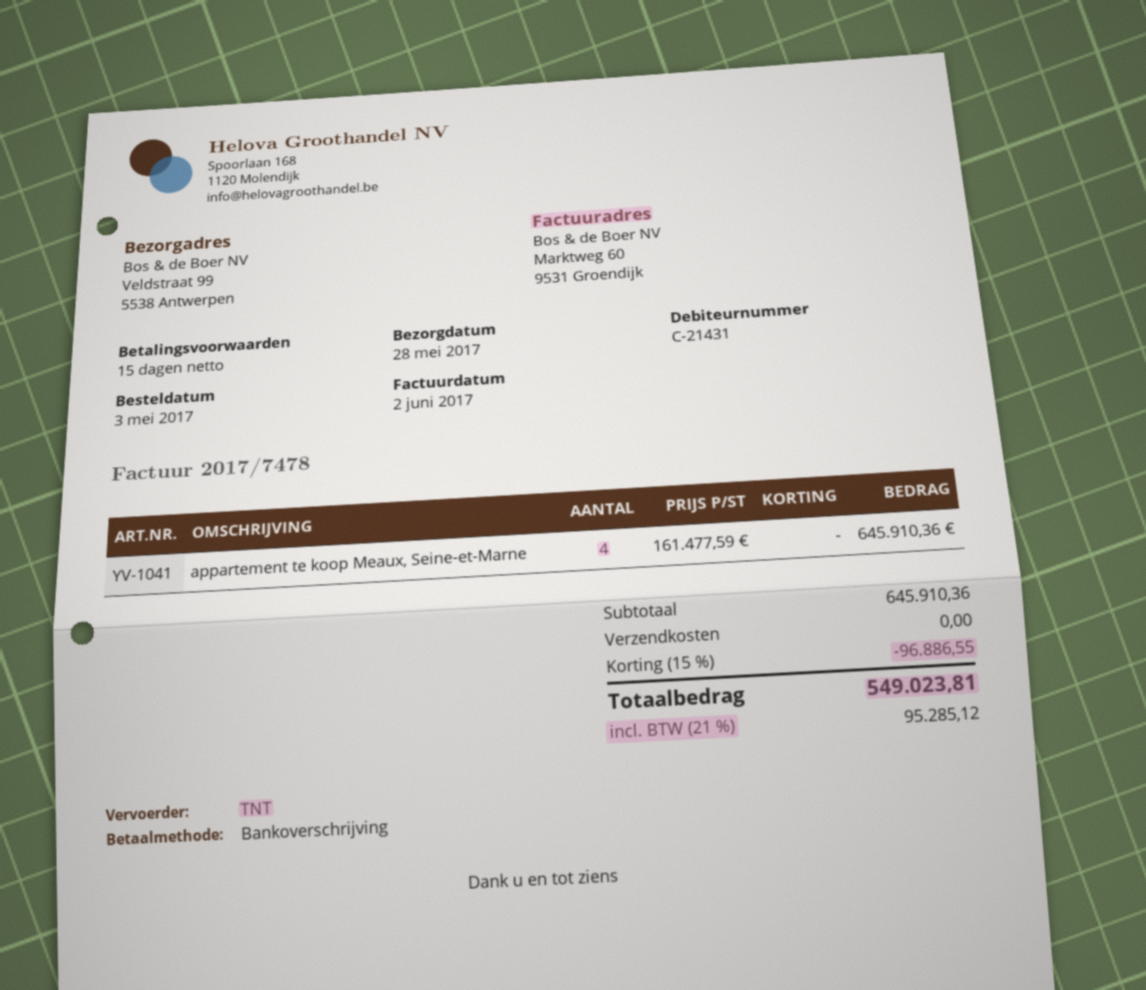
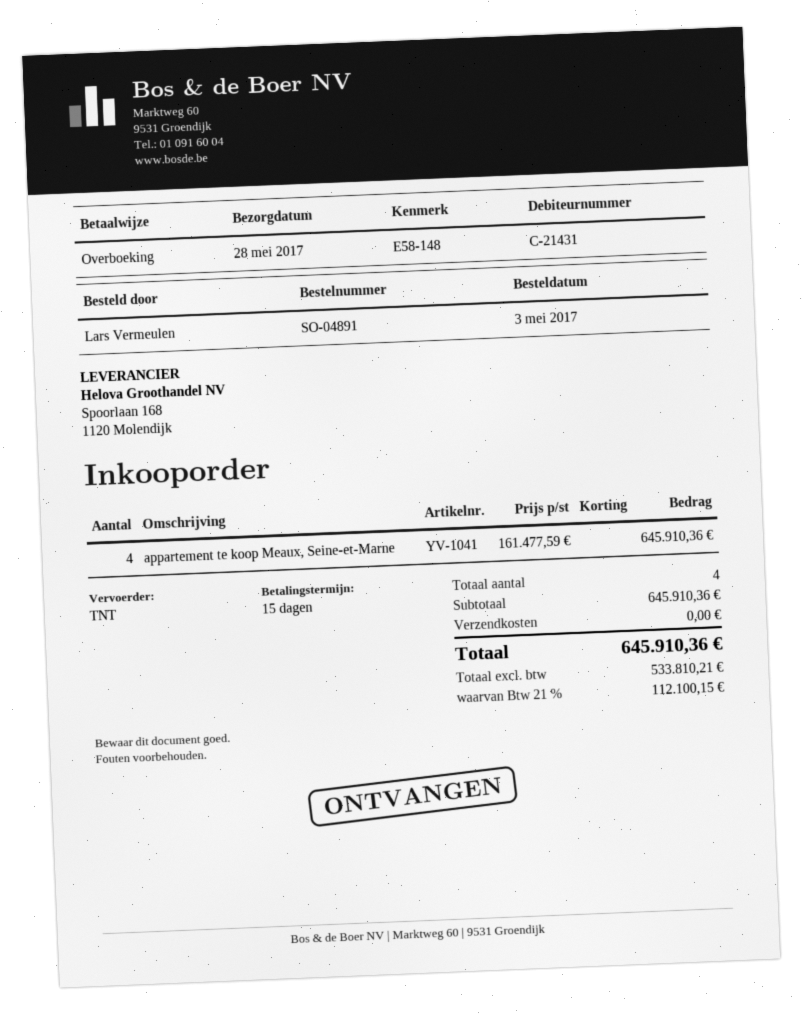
discount: 15% = 96886.55 -> none
tax: 21% = 95285.12 -> 21% = 112100.15
total: 549023.81 -> 645910.36

